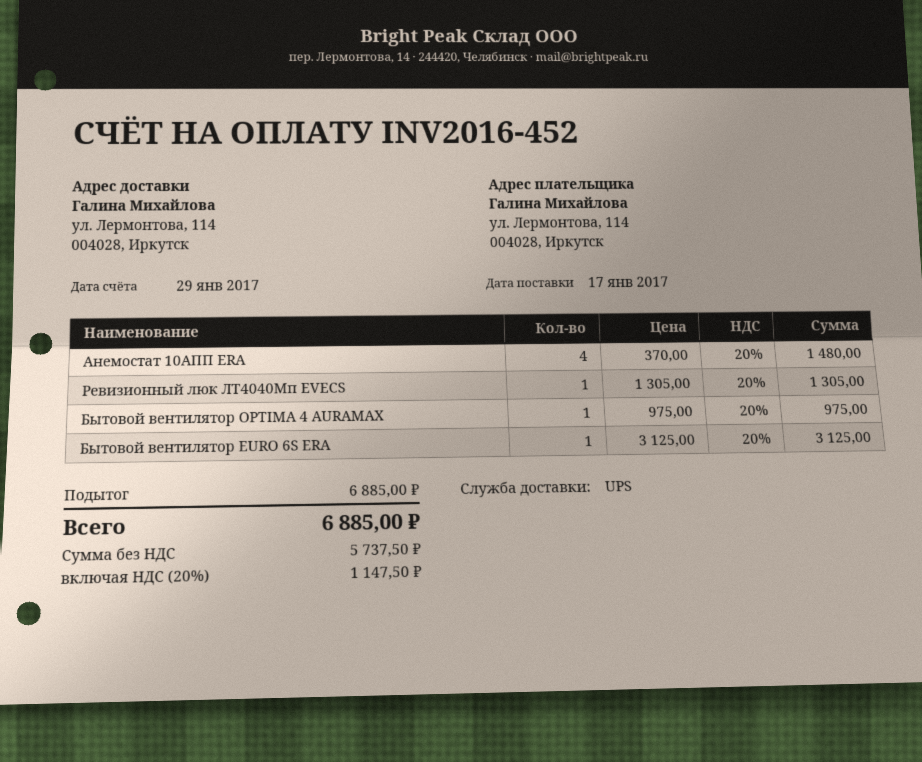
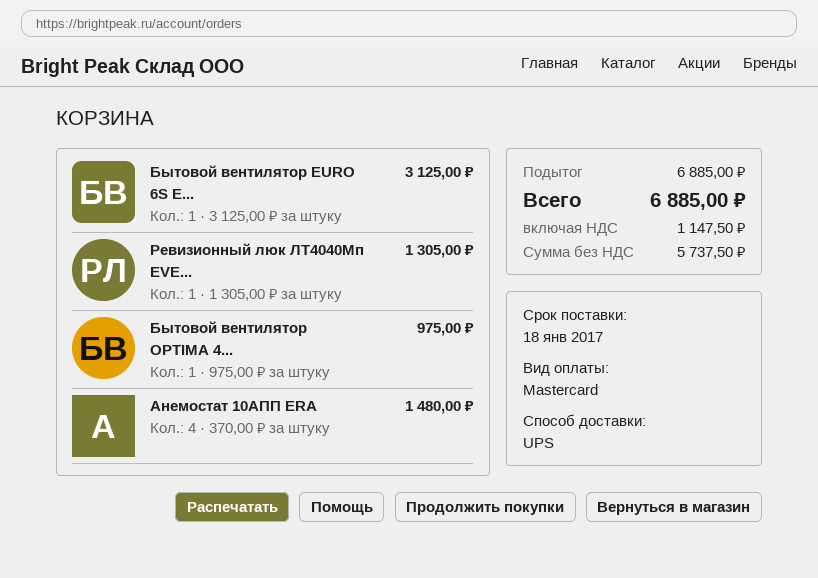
delivery date: 2017-01-17 -> 2017-01-18

